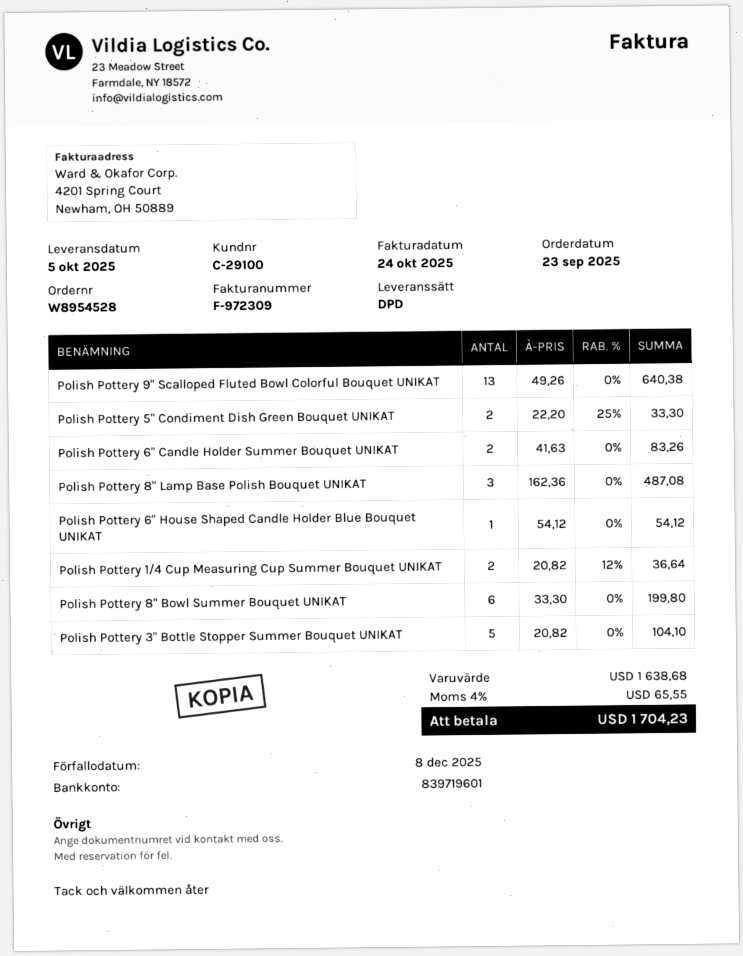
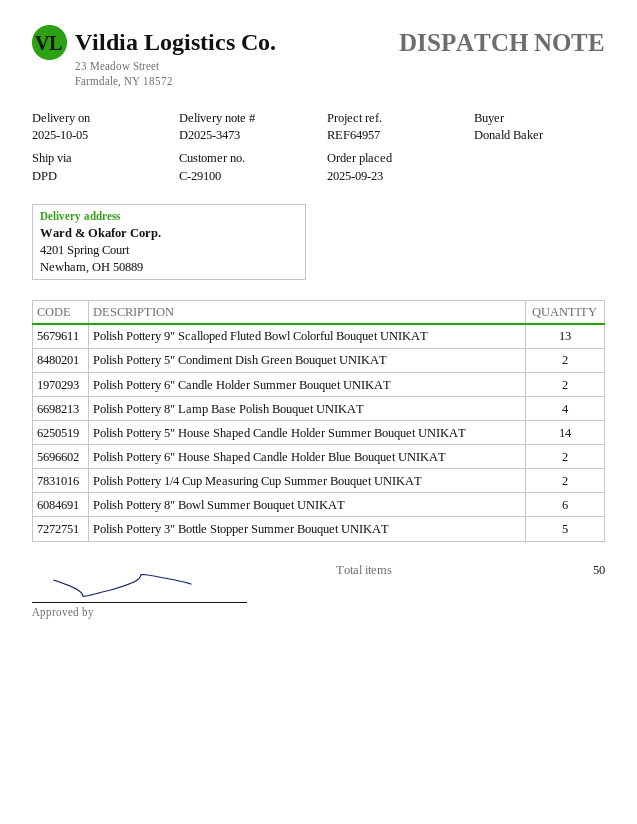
Polish Pottery 8" Lamp Base Polish Bouquet UNIKAT: 3 -> 4
Polish Pottery 6" House Shaped Candle Holder Blue Bouquet UNIKAT: 1 -> 2
Polish Pottery 5" House Shaped Candle Holder Summer Bouquet UNIKAT: none -> 14

